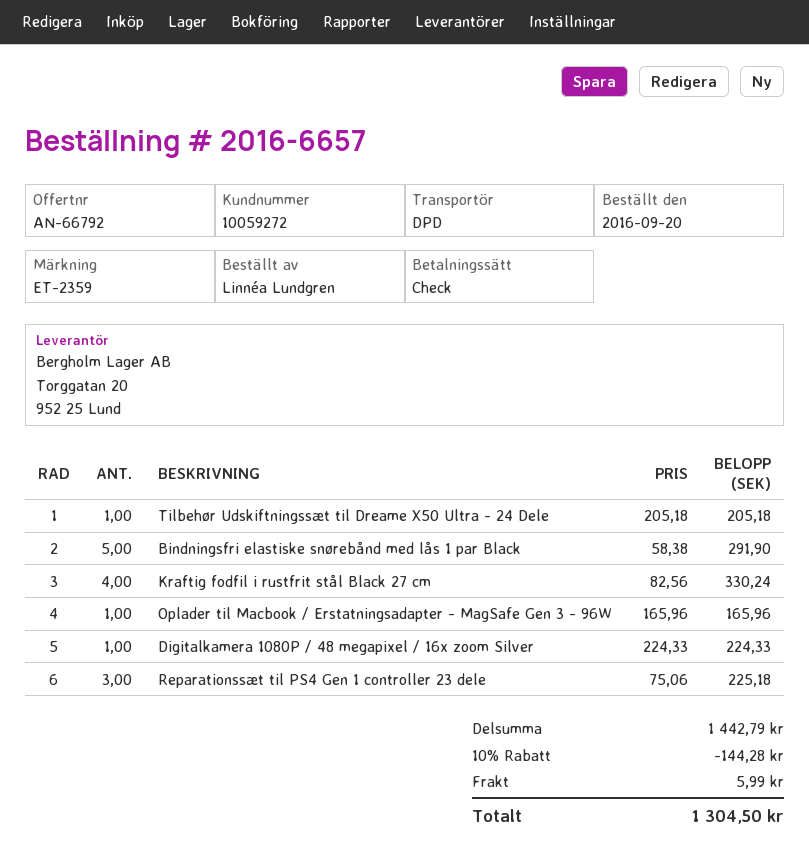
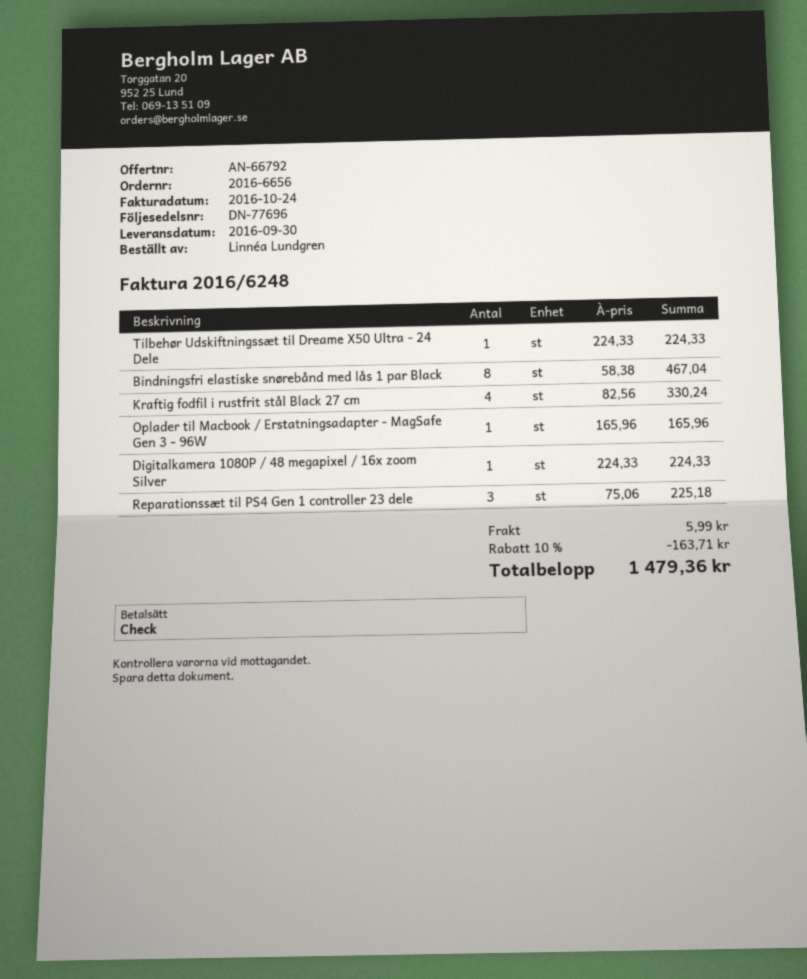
order number: 2016-6657 -> 2016-6656
Tilbehør Udskiftningssæt til Dreame X50 Ultra - 24 Dele: 1 x 205.18 = 205.18 -> 1 x 224.33 = 224.33
Bindningsfri elastiske snørebånd med lås 1 par Black: 5 x 58.38 = 291.90 -> 8 x 58.38 = 467.04
discount: 10% = 144.28 -> 10% = 163.71
total: 1304.50 -> 1479.36

